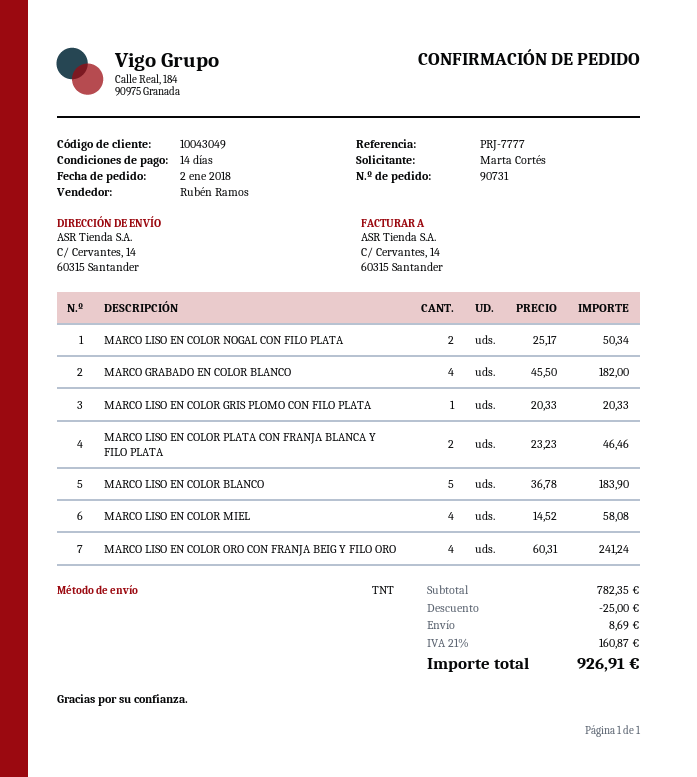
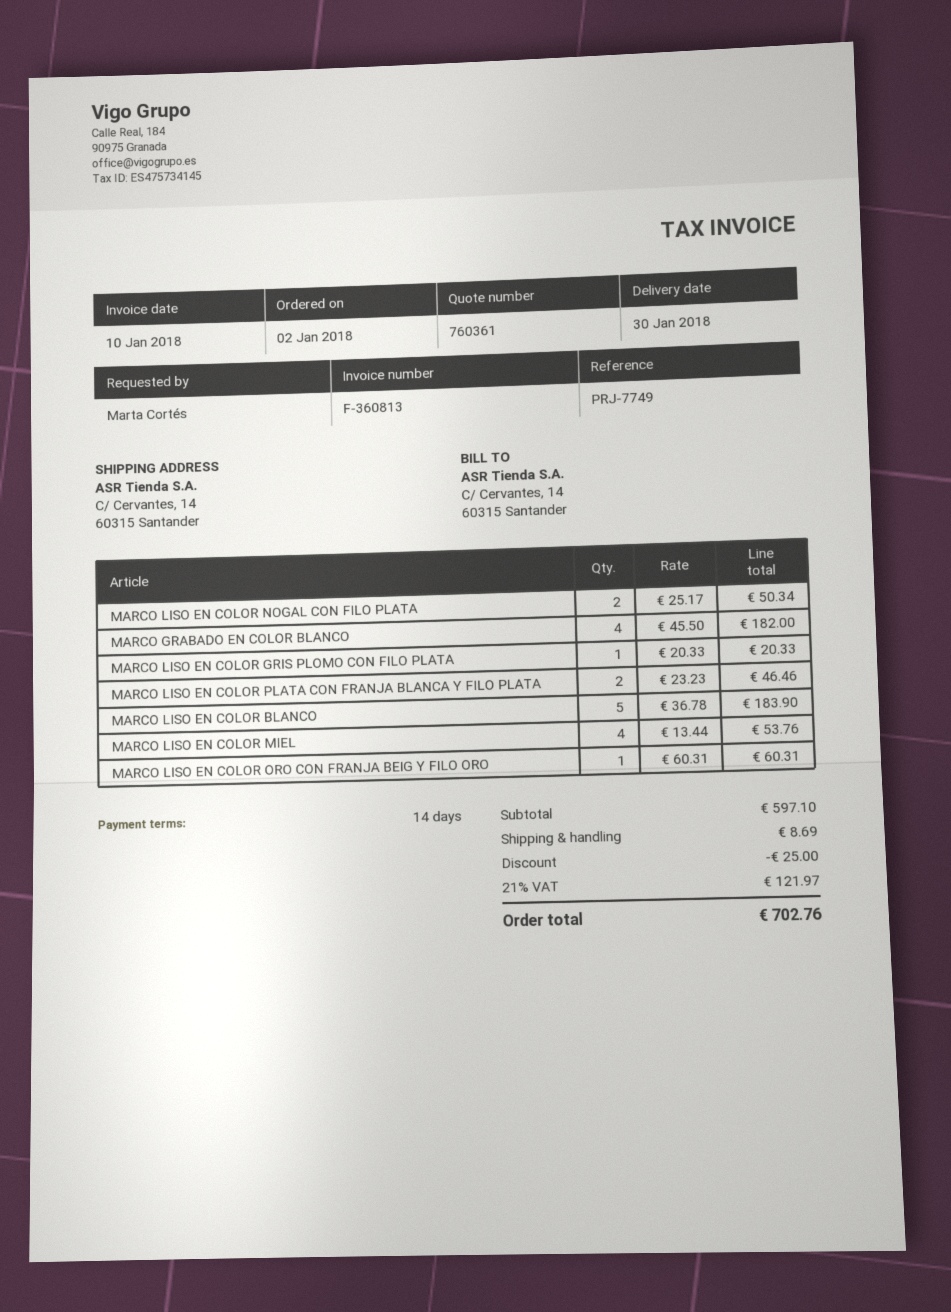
reference: PRJ-7777 -> PRJ-7749
MARCO LISO EN COLOR MIEL: 4 x 14.52 = 58.08 -> 4 x 13.44 = 53.76
MARCO LISO EN COLOR ORO CON FRANJA BEIG Y FILO ORO: 4 x 60.31 = 241.24 -> 1 x 60.31 = 60.31
subtotal: 782.35 -> 597.10
tax: 21% = 160.87 -> 21% = 121.97
total: 926.91 -> 702.76

